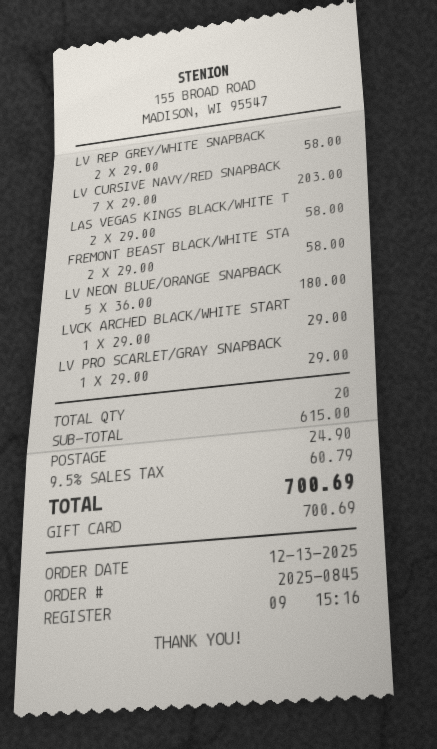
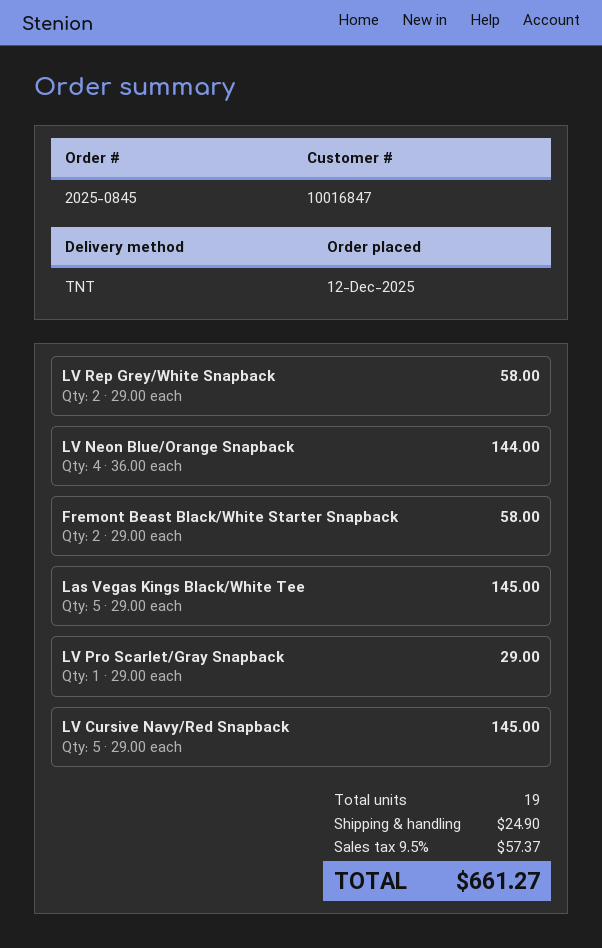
order date: 2025-12-13 -> 2025-12-12
LV CURSIVE NAVY/RED SNAPBACK: 7 x 29.00 = 203.00 -> 5 x 29.00 = 145.00
LAS VEGAS KINGS BLACK/WHITE T: 2 x 29.00 = 58.00 -> 5 x 29.00 = 145.00
LV NEON BLUE/ORANGE SNAPBACK: 5 x 36.00 = 180.00 -> 4 x 36.00 = 144.00
LVCK ARCHED BLACK/WHITE START: 1 x 29.00 = 29.00 -> none
total quantity: 20 -> 19
tax: 9.5% = 60.79 -> 9.5% = 57.37
total: 700.69 -> 661.27

